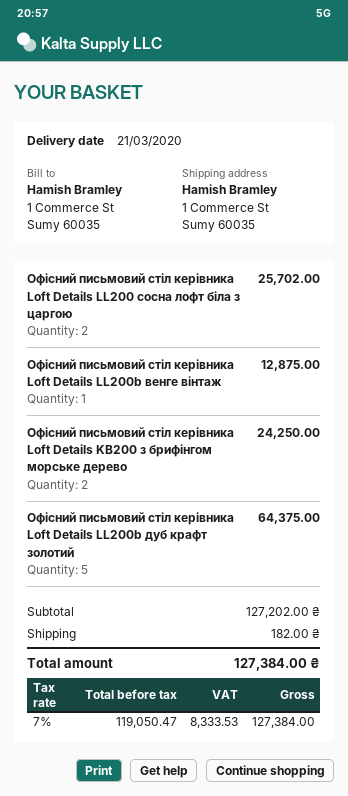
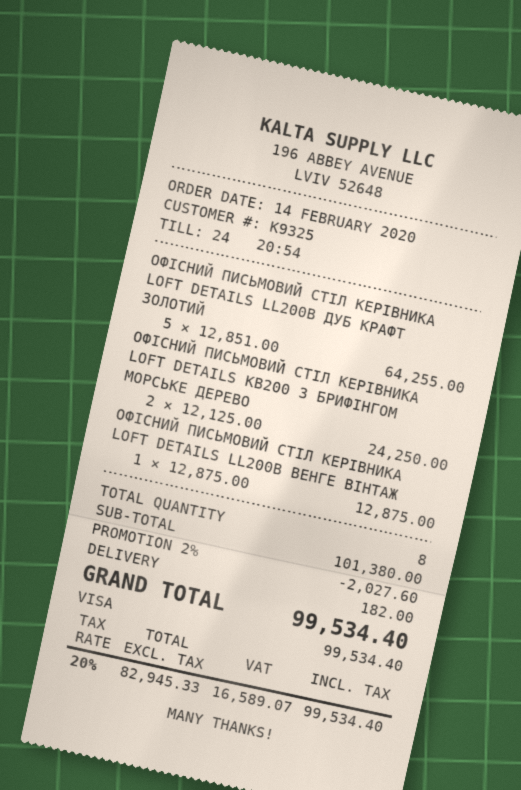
Офісний письмовий стіл керівника Loft Details LL200 сосна лофт біла з царгою: 2 for 25702.00 -> none
Офісний письмовий стіл керівника Loft Details LL200b дуб крафт золотий: 5 for 64375.00 -> 5 for 64255.00
subtotal: 127202.00 -> 101380.00
discount: none -> 2% = 2027.60
net: 119050.47 -> 82945.33
tax: 7% = 8333.53 -> 20% = 16589.07
total: 127384.00 -> 99534.40

